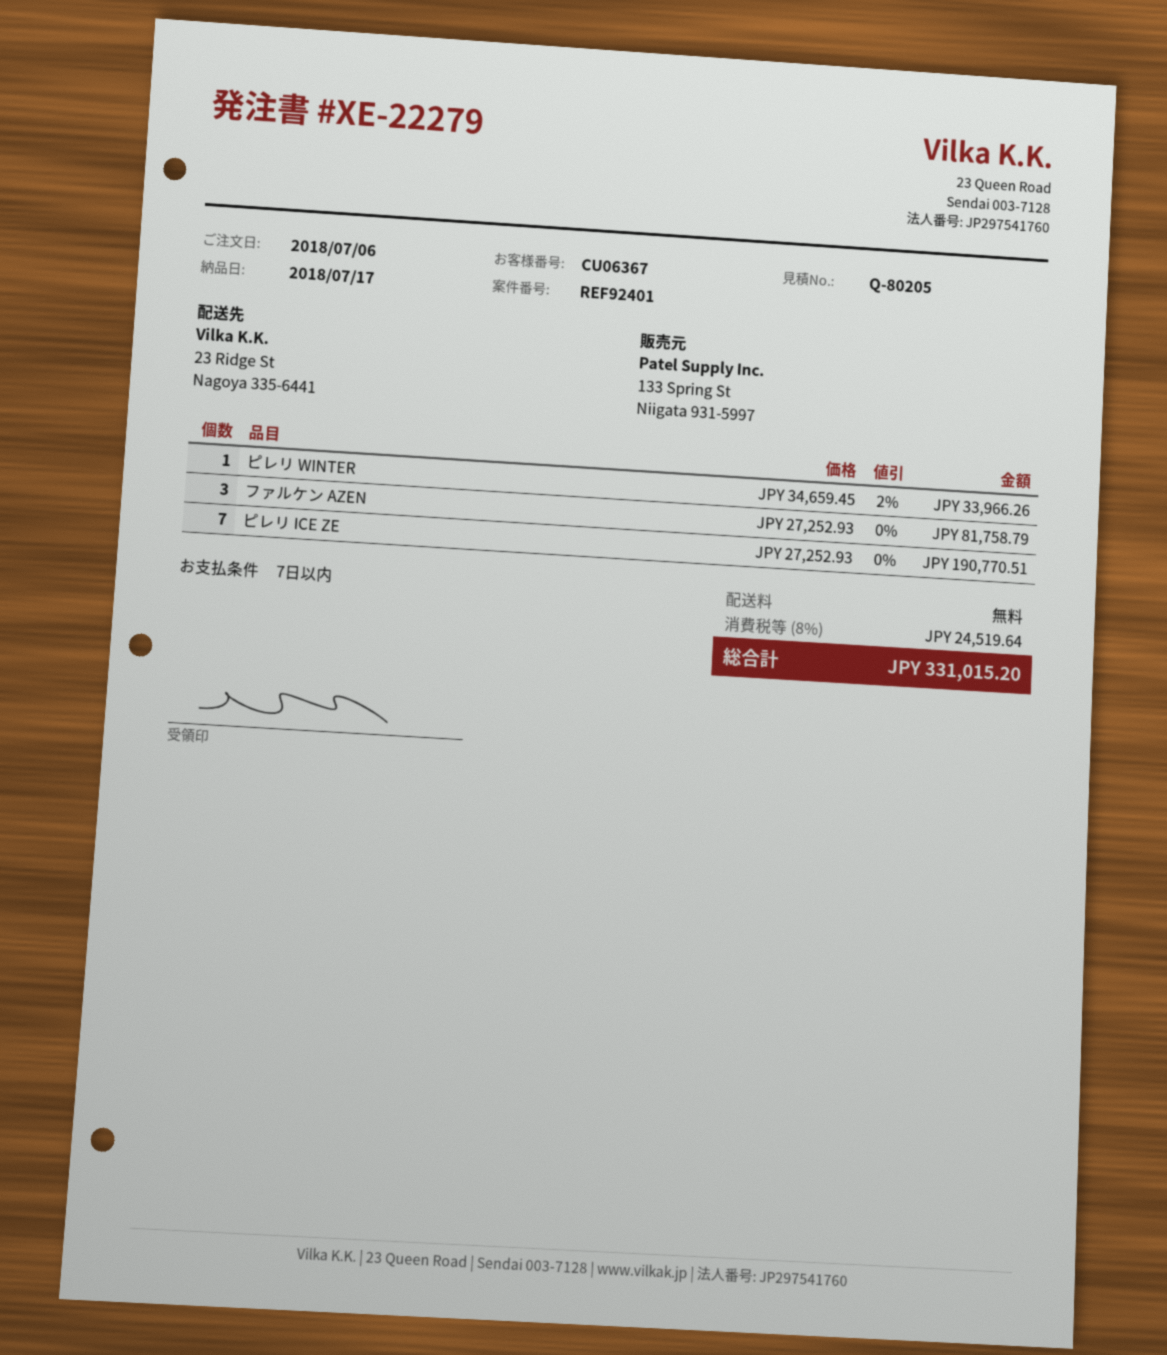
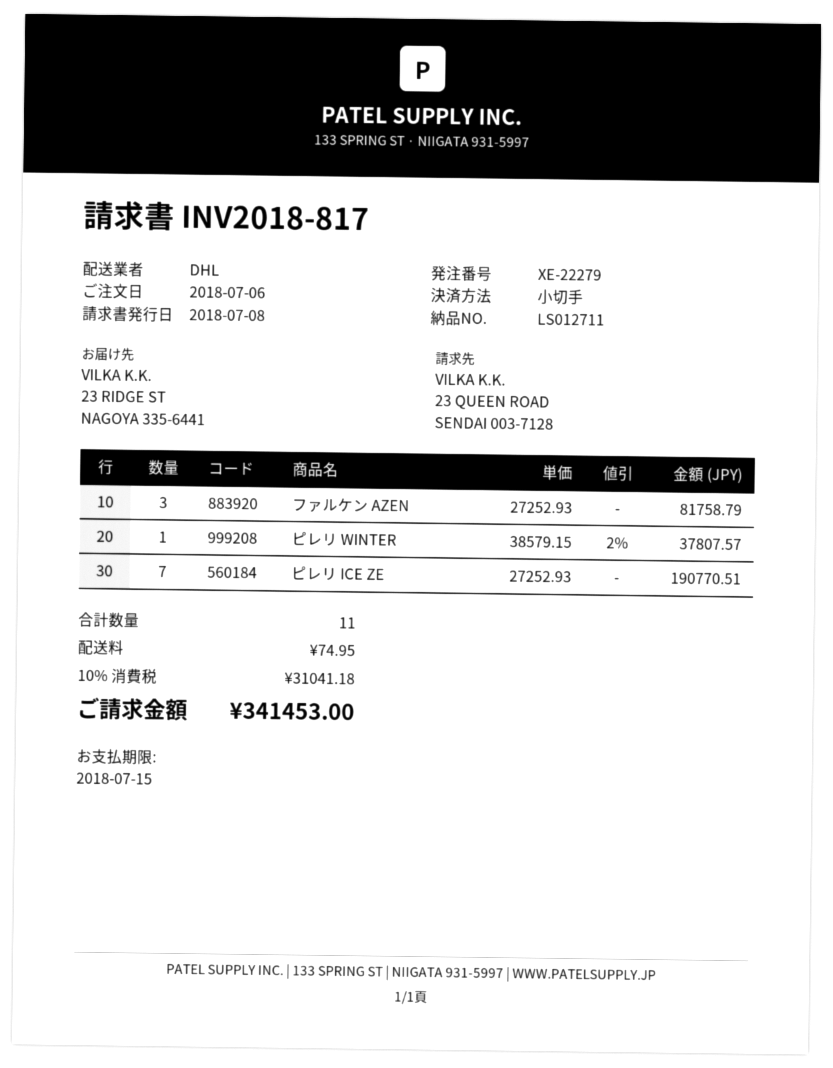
ピレリ WINTER: 1 x 34659.45 - 2% = 33966.26 -> 1 x 38579.15 - 2% = 37807.57
shipping: 0.00 -> 74.95
tax: 8% = 24519.64 -> 10% = 31041.18
total: 331015.20 -> 341453.00

